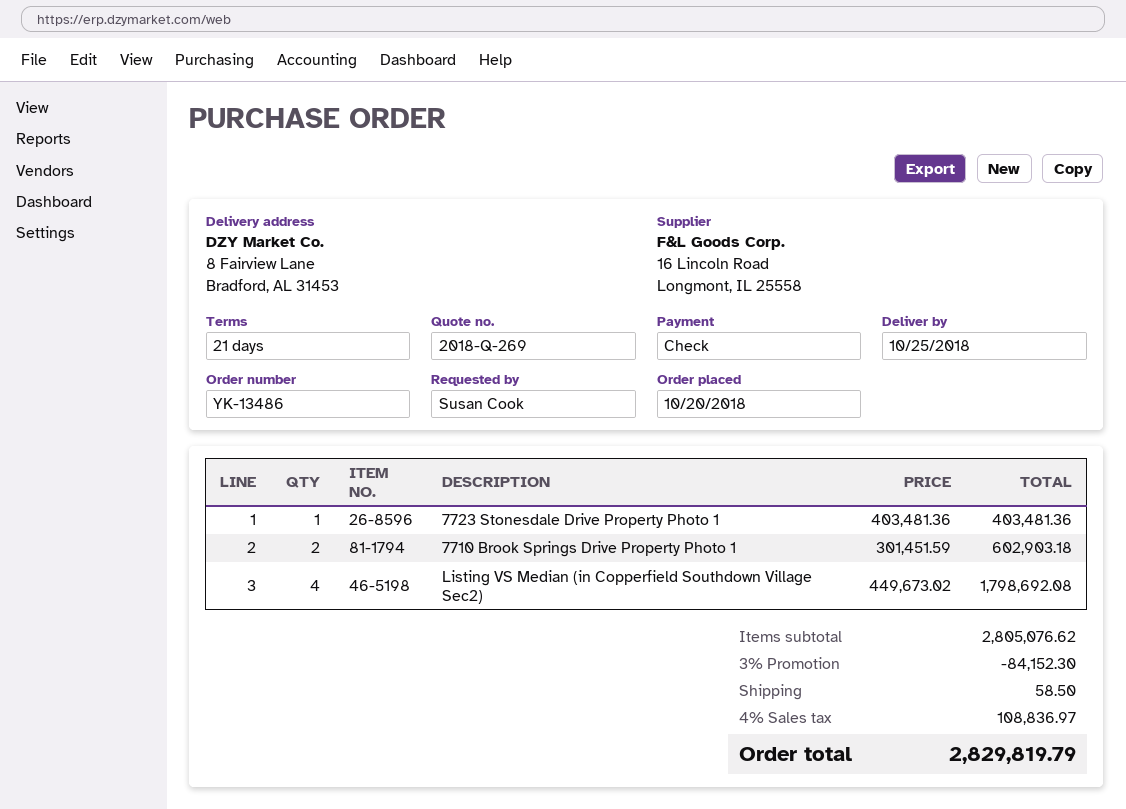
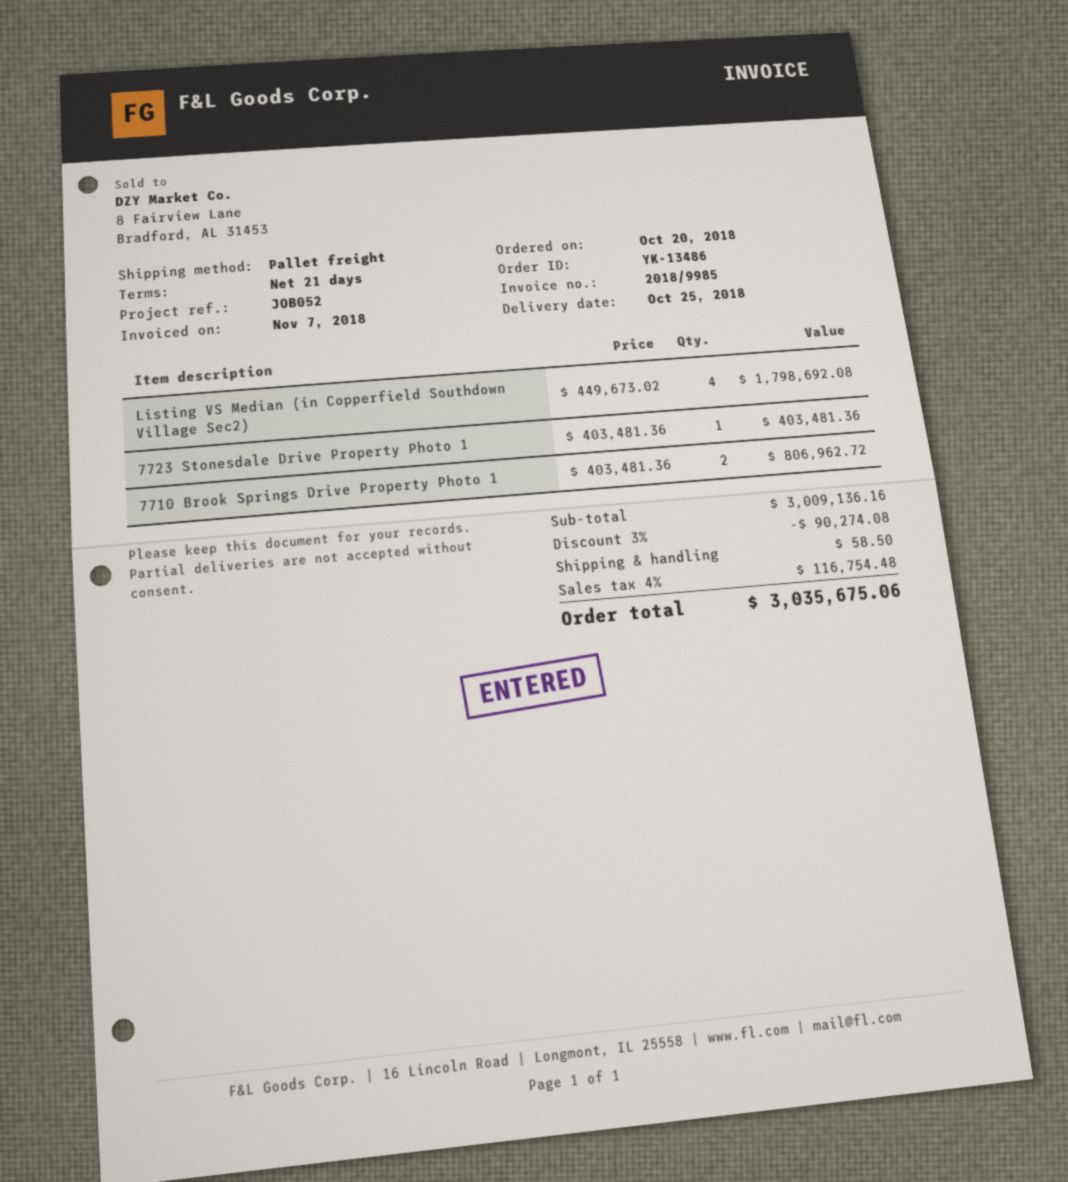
7710 Brook Springs Drive Property Photo 1: 2 x 301451.59 = 602903.18 -> 2 x 403481.36 = 806962.72
subtotal: 2805076.62 -> 3009136.16
discount: 3% = 84152.30 -> 3% = 90274.08
tax: 4% = 108836.97 -> 4% = 116754.48
total: 2829819.79 -> 3035675.06

